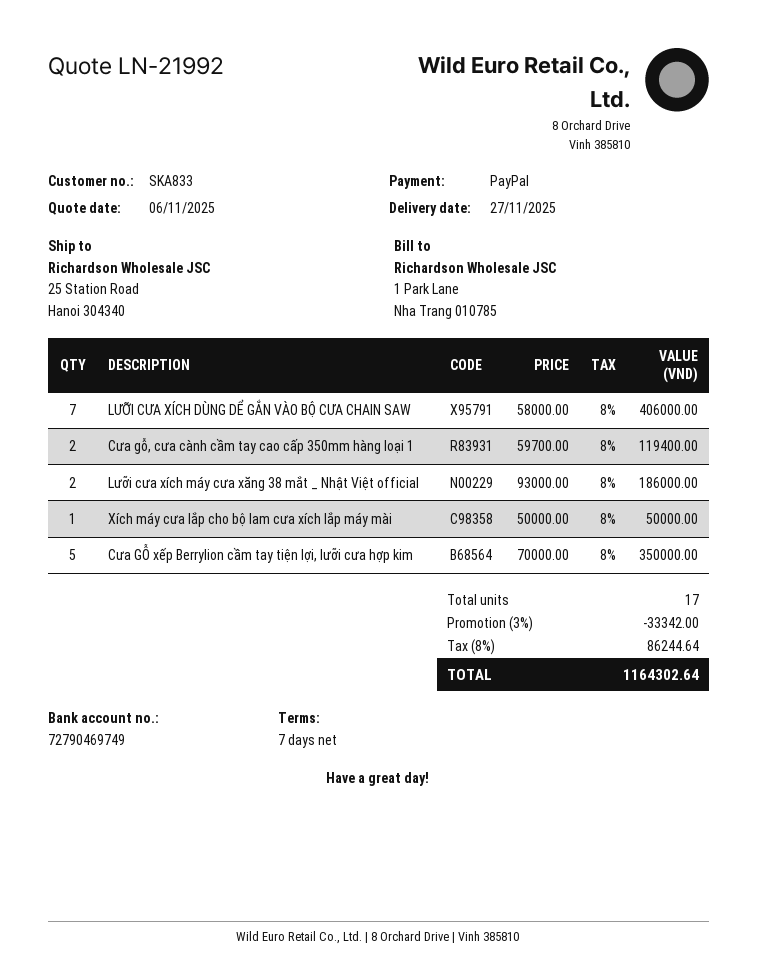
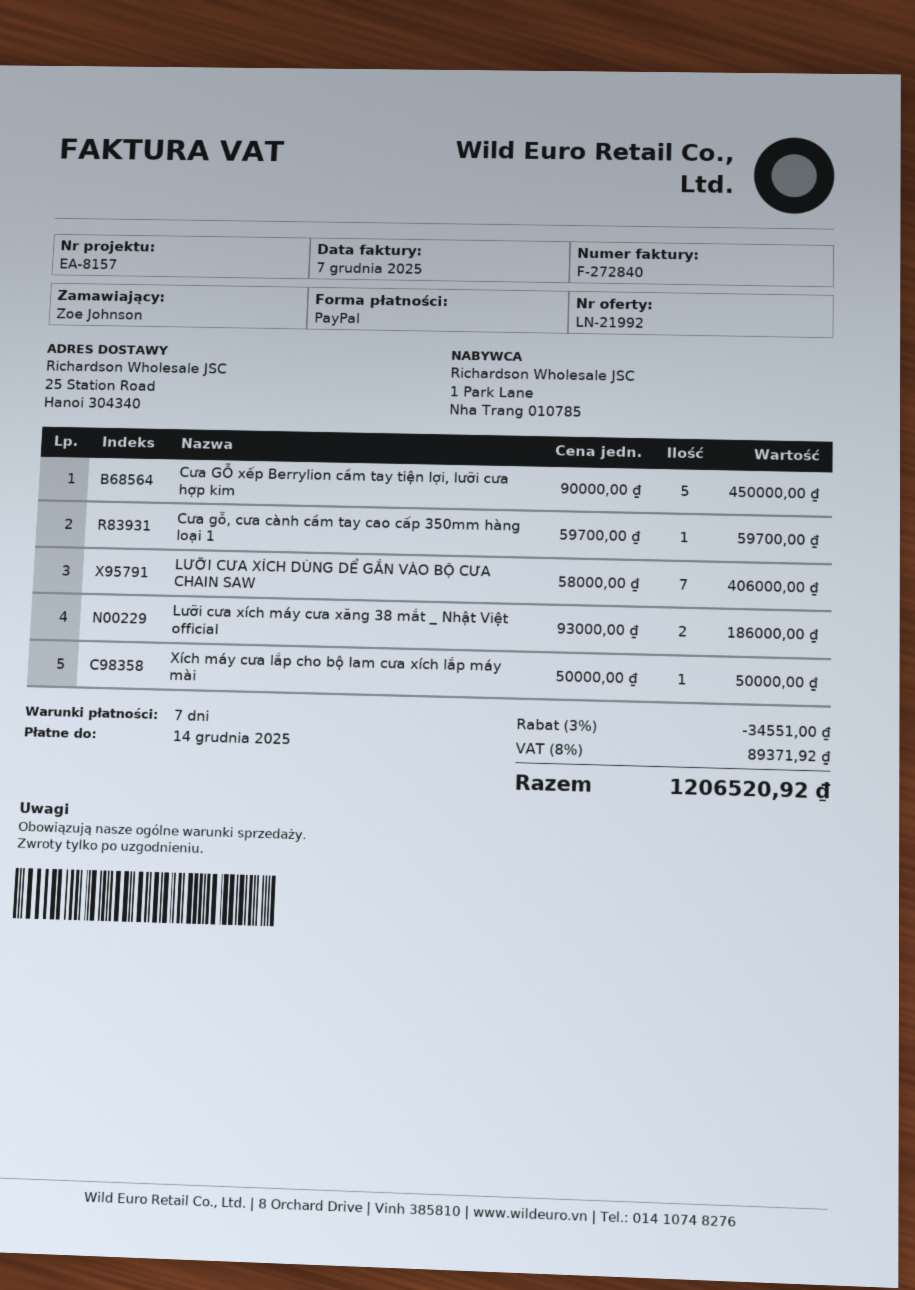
Cưa gỗ, cưa cành cầm tay cao cấp 350mm hàng loại 1: 2 x 59700.00 = 119400.00 -> 1 x 59700.00 = 59700.00
Cưa GỖ xếp Berrylion cầm tay tiện lợi, lưỡi cưa hợp kim: 5 x 70000.00 = 350000.00 -> 5 x 90000.00 = 450000.00
discount: 3% = 33342.00 -> 3% = 34551.00
tax: 8% = 86244.64 -> 8% = 89371.92
total: 1164302.64 -> 1206520.92

